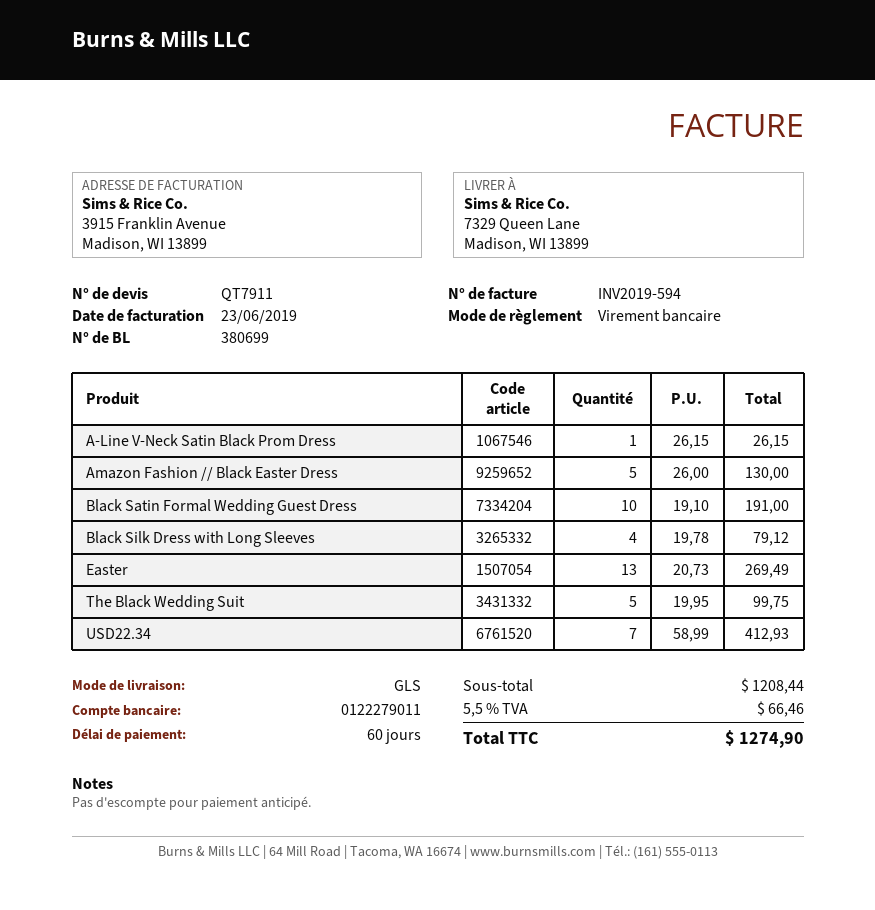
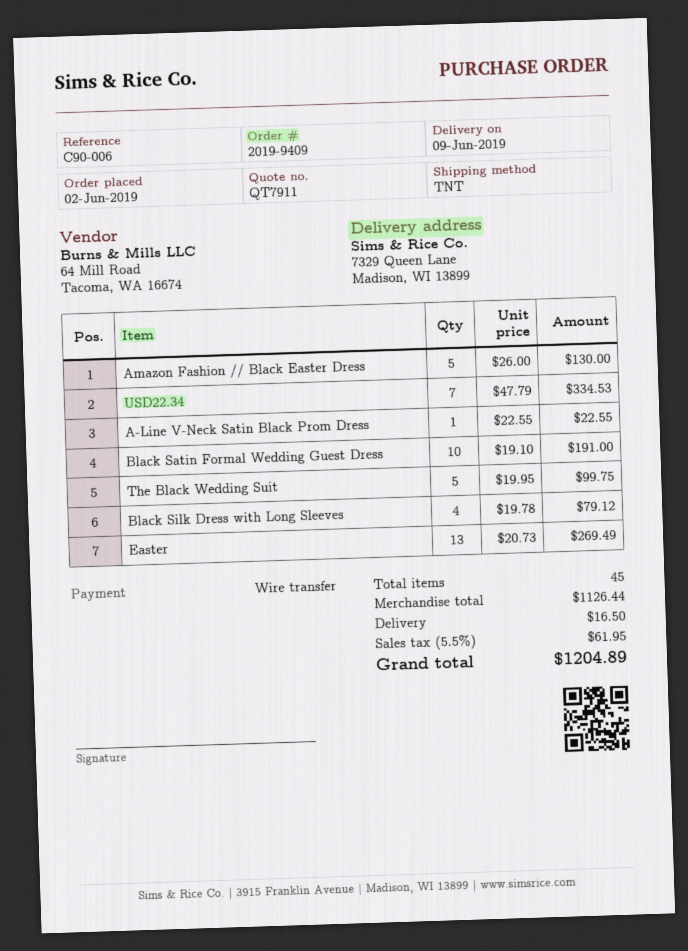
shipping method: GLS -> TNT
A-Line V-Neck Satin Black Prom Dress: 1 x 26.15 = 26.15 -> 1 x 22.55 = 22.55
USD22.34: 7 x 58.99 = 412.93 -> 7 x 47.79 = 334.53
subtotal: 1208.44 -> 1126.44
shipping: none -> 16.50
tax: 5.5% = 66.46 -> 5.5% = 61.95
total: 1274.90 -> 1204.89

